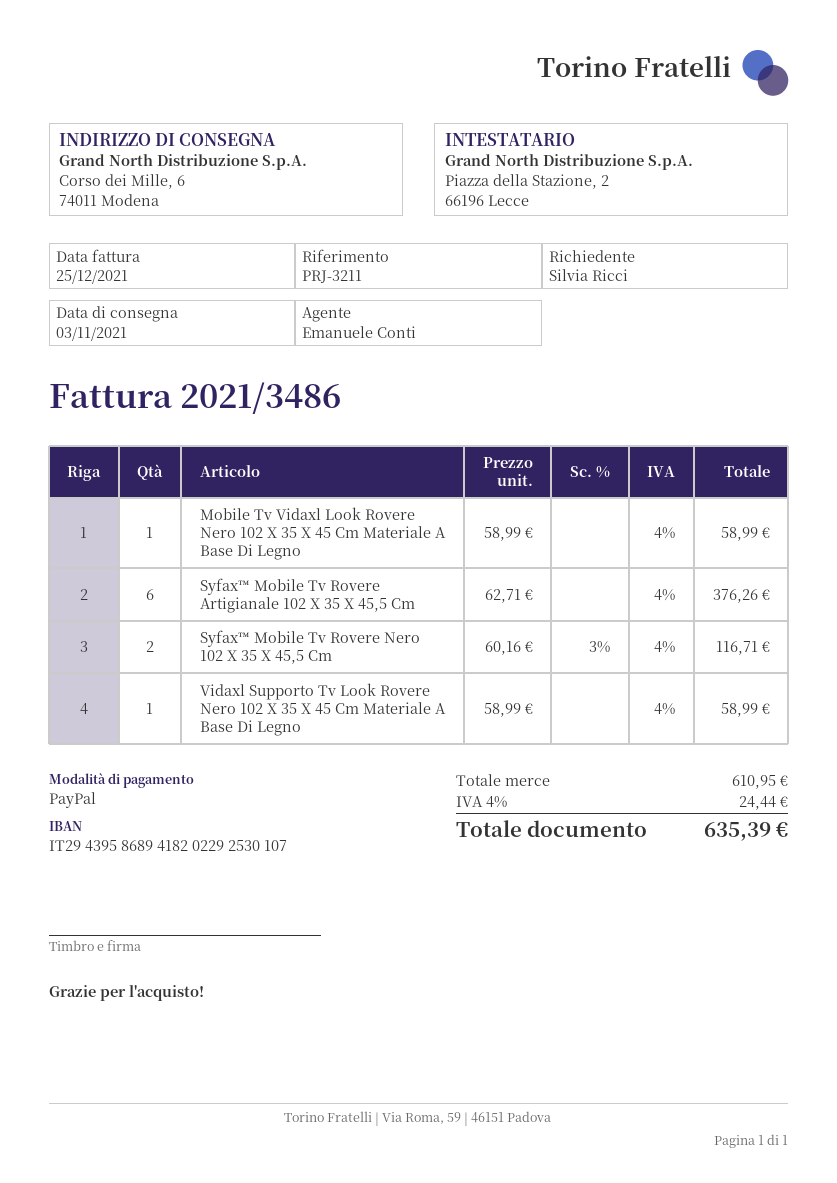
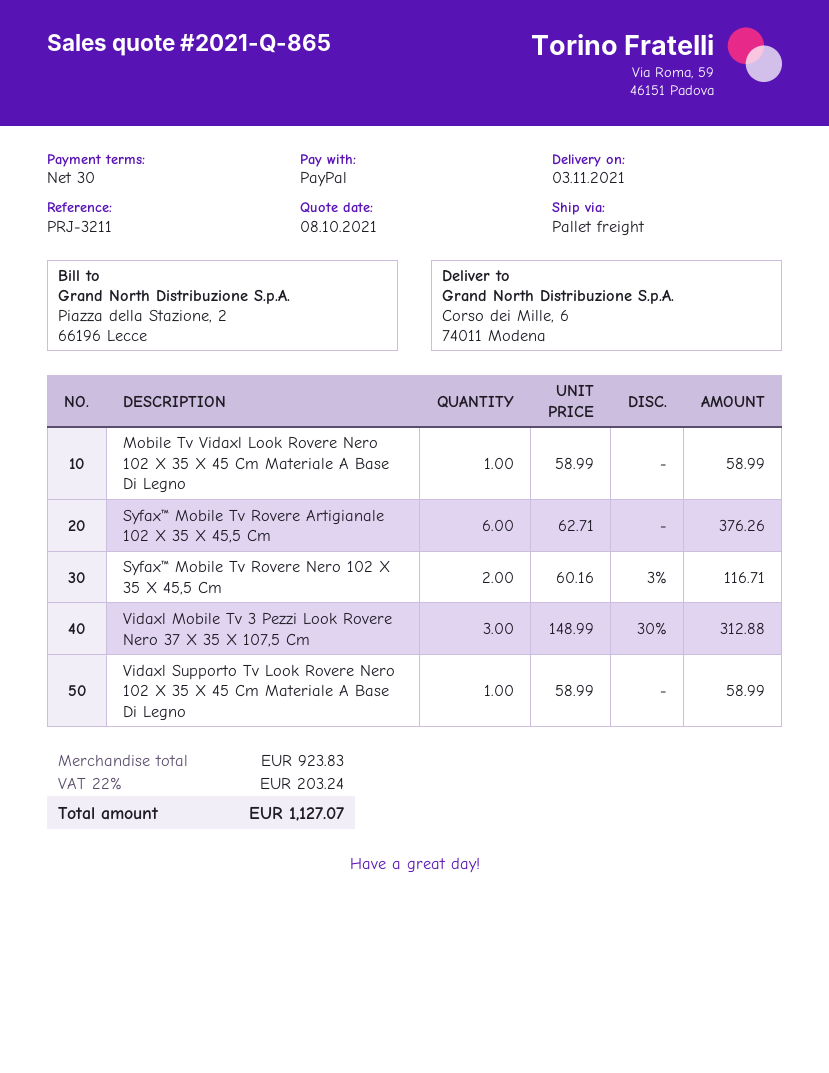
Vidaxl Mobile Tv 3 Pezzi Look Rovere Nero 37 X 35 X 107,5 Cm: none -> 3 x 148.99 - 30% = 312.88
subtotal: 610.95 -> 923.83
tax: 4% = 24.44 -> 22% = 203.24
total: 635.39 -> 1127.07

